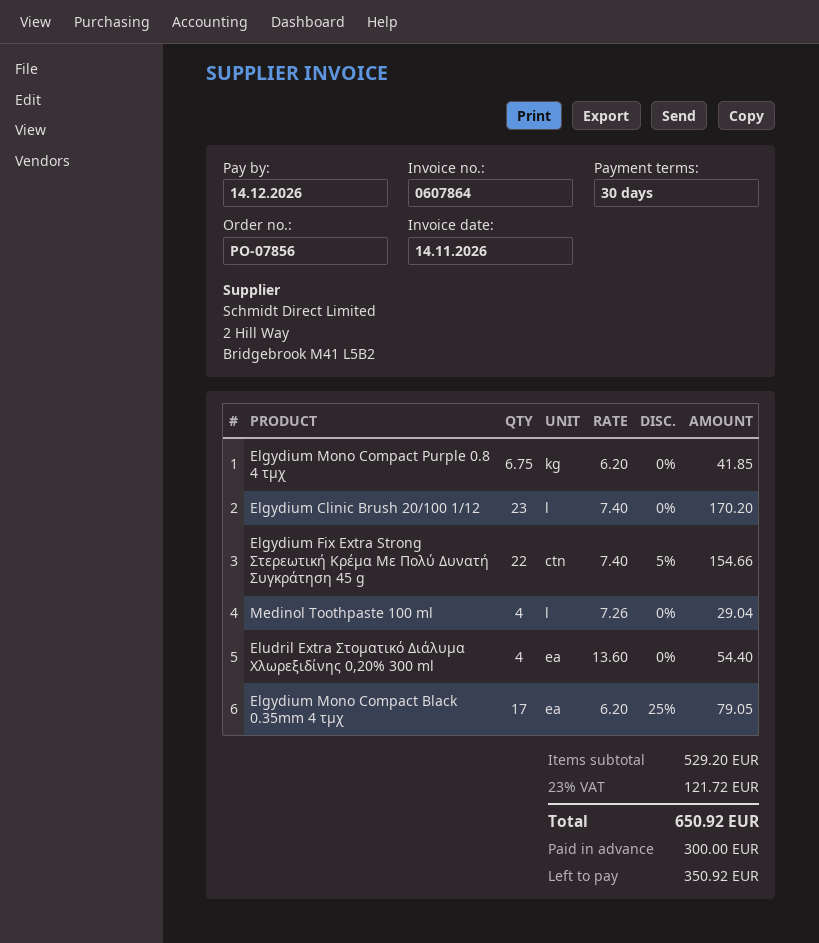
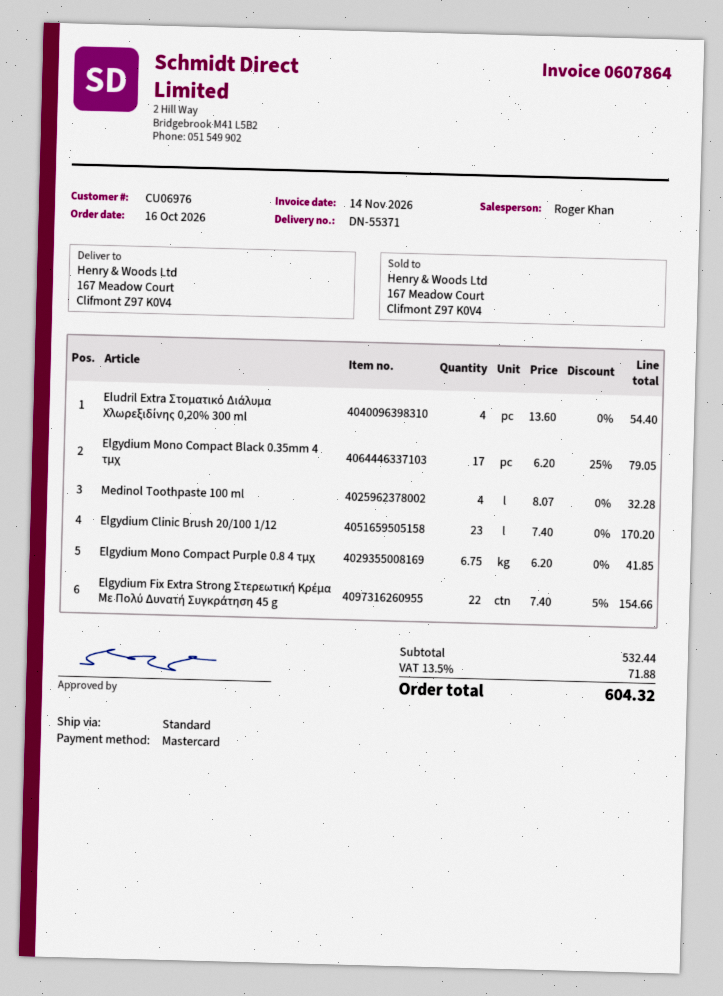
Medinol Toothpaste 100 ml: 4 x 7.26 = 29.04 -> 4 x 8.07 = 32.28
subtotal: 529.20 -> 532.44
tax: 23% = 121.72 -> 13.5% = 71.88
total: 650.92 -> 604.32

